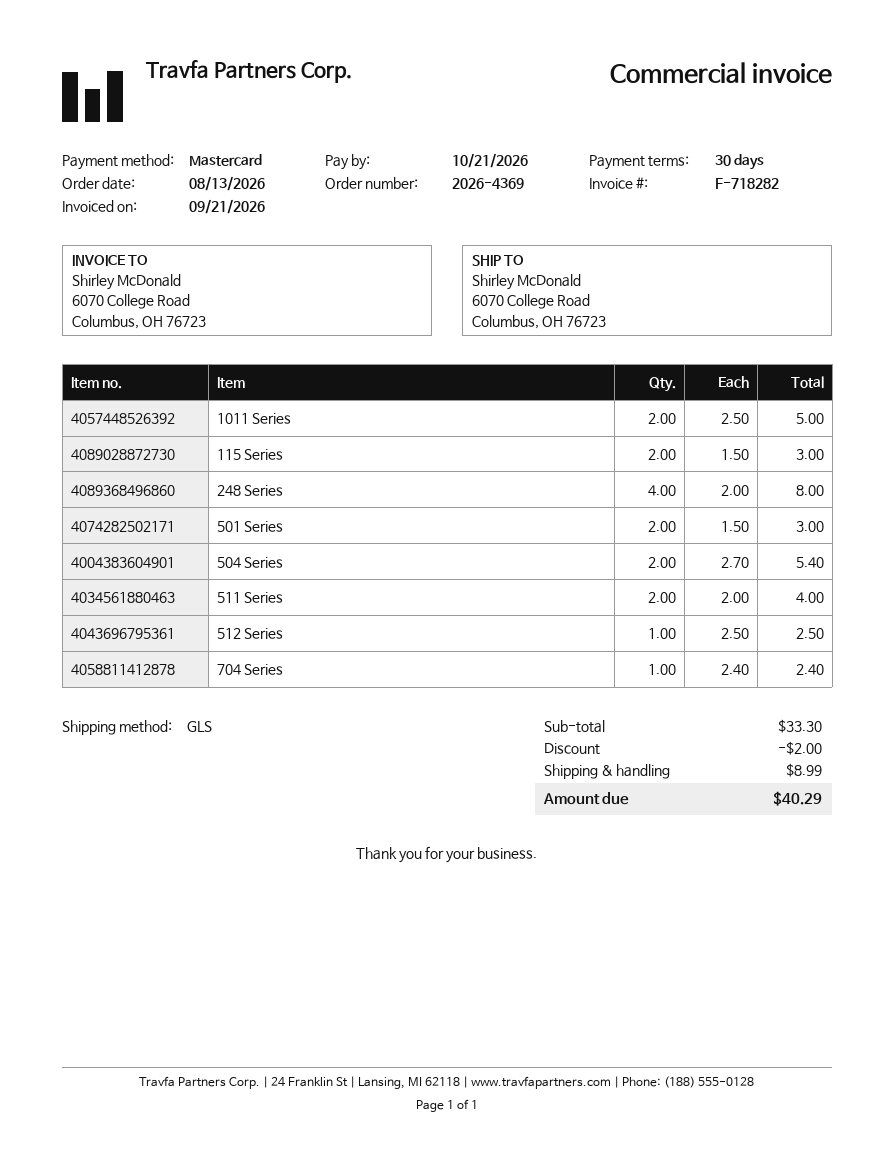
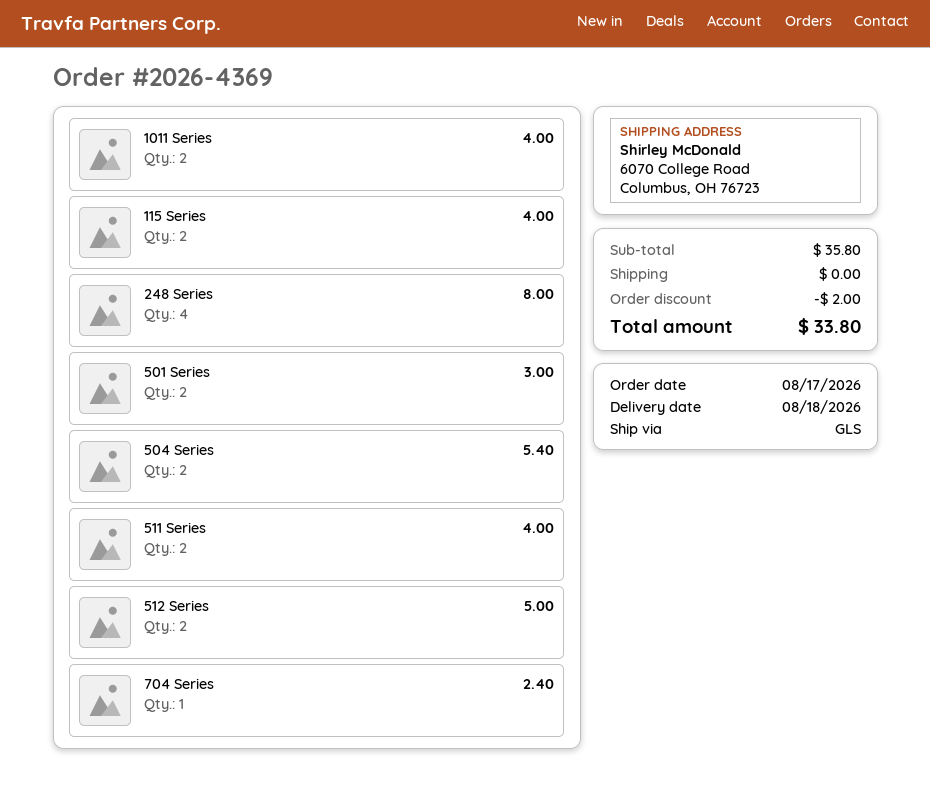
order date: 2026-08-13 -> 2026-08-17
1011 Series: 2 for 5.00 -> 2 for 4.00
115 Series: 2 for 3.00 -> 2 for 4.00
512 Series: 1 for 2.50 -> 2 for 5.00
subtotal: 33.30 -> 35.80
shipping: 8.99 -> 0.00
total: 40.29 -> 33.80

